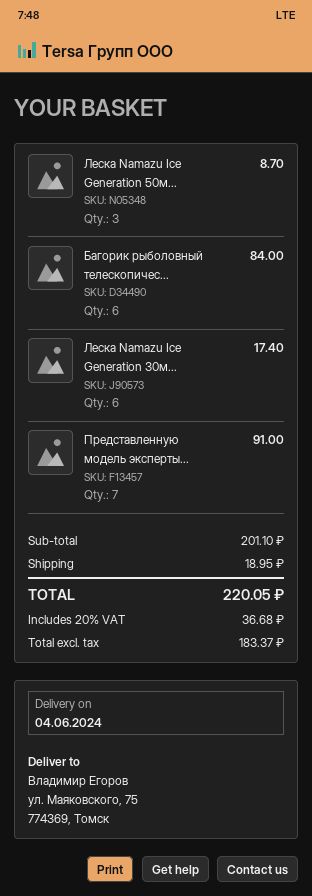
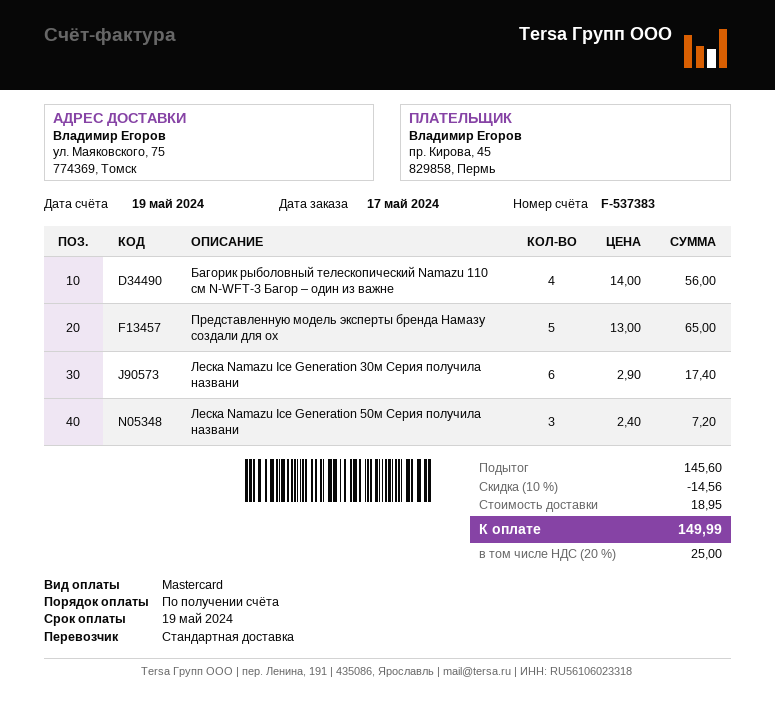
Леска Namazu Ice Generation 50м...: 3 for 8.70 -> 3 for 7.20
Багорик рыболовный телескопичес...: 6 for 84.00 -> 4 for 56.00
Представленную модель эксперты...: 7 for 91.00 -> 5 for 65.00
subtotal: 201.10 -> 145.60
discount: none -> 10% = 14.56
tax: 20% = 36.68 -> 20% = 25.00
total: 220.05 -> 149.99

